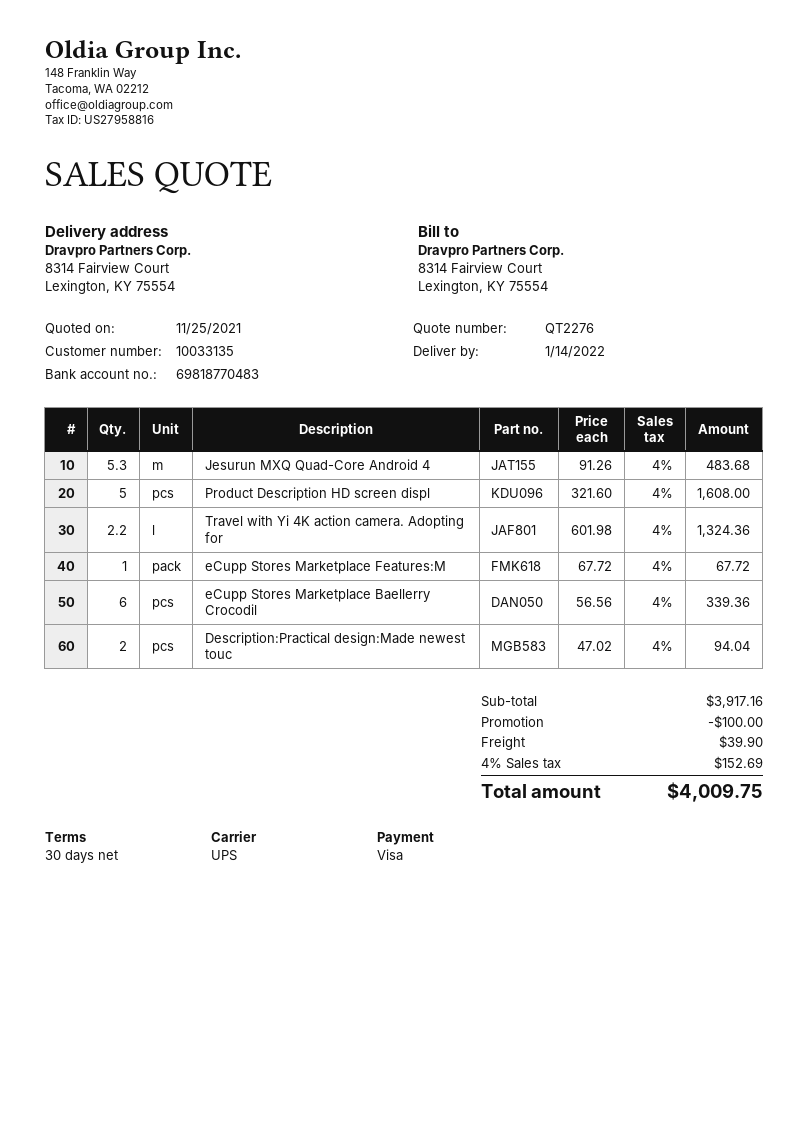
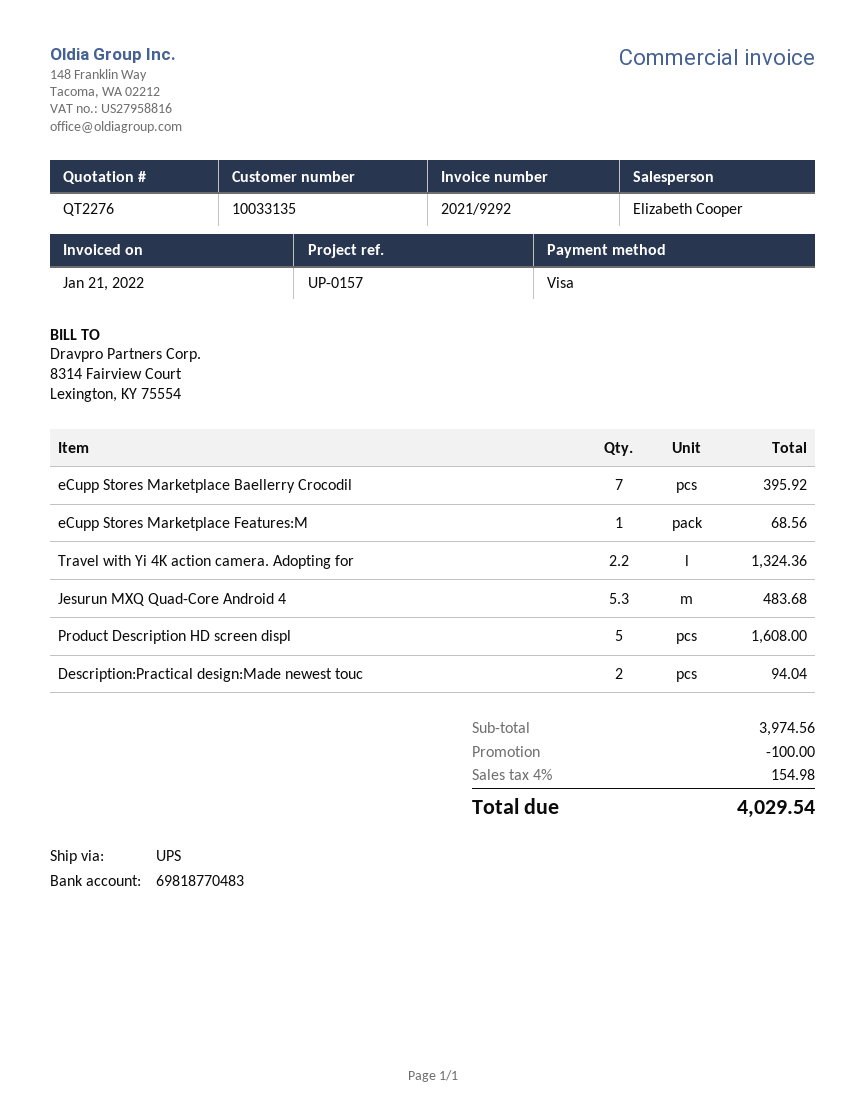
eCupp Stores Marketplace Features:M: 1 for 67.72 -> 1 for 68.56
eCupp Stores Marketplace Baellerry Crocodil: 6 for 339.36 -> 7 for 395.92
subtotal: 3917.16 -> 3974.56
shipping: 39.90 -> none
tax: 4% = 152.69 -> 4% = 154.98
total: 4009.75 -> 4029.54

